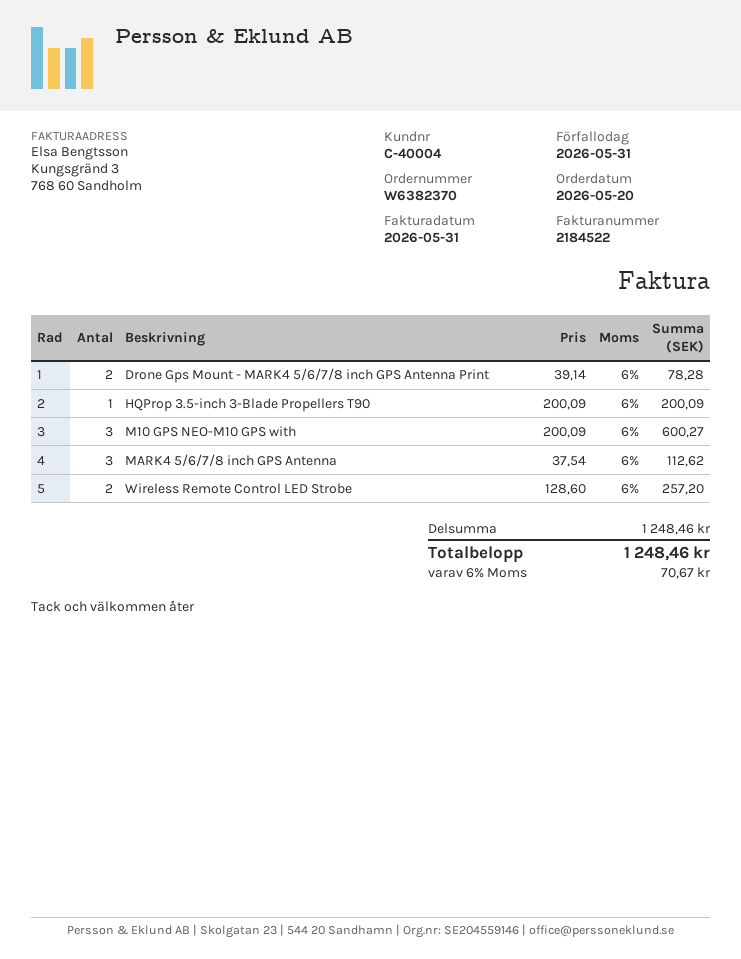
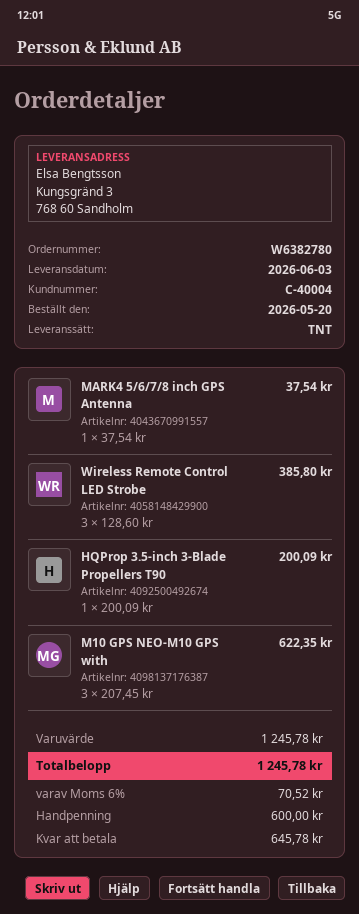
order number: W6382370 -> W6382780
Drone Gps Mount - MARK4 5/6/7/8 inch GPS Antenna Print: 2 x 39.14 = 78.28 -> none
M10 GPS NEO-M10 GPS with: 3 x 200.09 = 600.27 -> 3 x 207.45 = 622.35
MARK4 5/6/7/8 inch GPS Antenna: 3 x 37.54 = 112.62 -> 1 x 37.54 = 37.54
Wireless Remote Control LED Strobe: 2 x 128.60 = 257.20 -> 3 x 128.60 = 385.80
subtotal: 1248.46 -> 1245.78
tax: 6% = 70.67 -> 6% = 70.52
total: 1248.46 -> 1245.78

